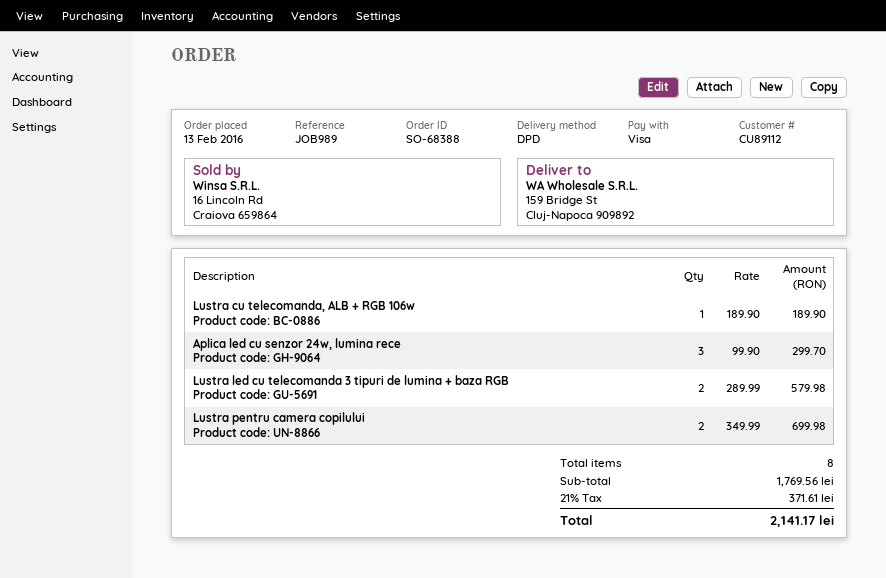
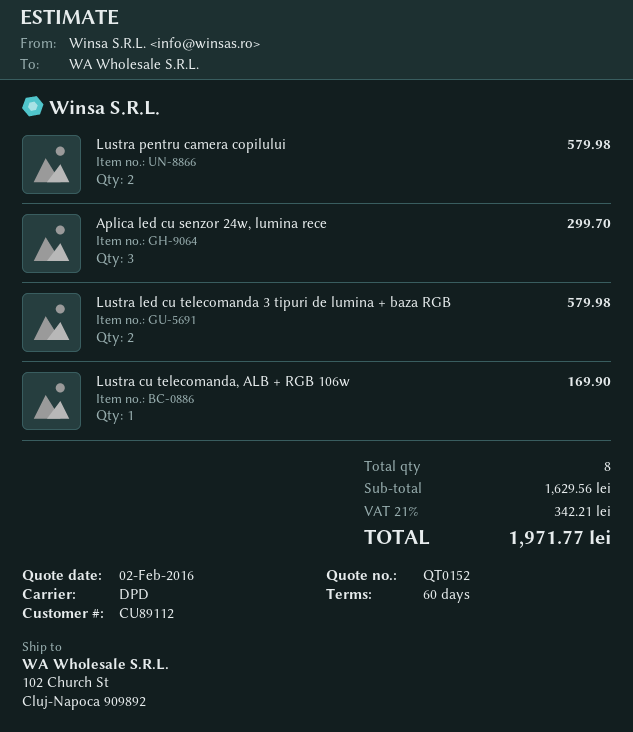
ship to: 159 Bridge St, Cluj-Napoca 909892 -> 102 Church St, Cluj-Napoca 909892
Lustra cu telecomanda, ALB + RGB 106w: 1 for 189.90 -> 1 for 169.90
Lustra pentru camera copilului: 2 for 699.98 -> 2 for 579.98
subtotal: 1769.56 -> 1629.56
tax: 21% = 371.61 -> 21% = 342.21
total: 2141.17 -> 1971.77

